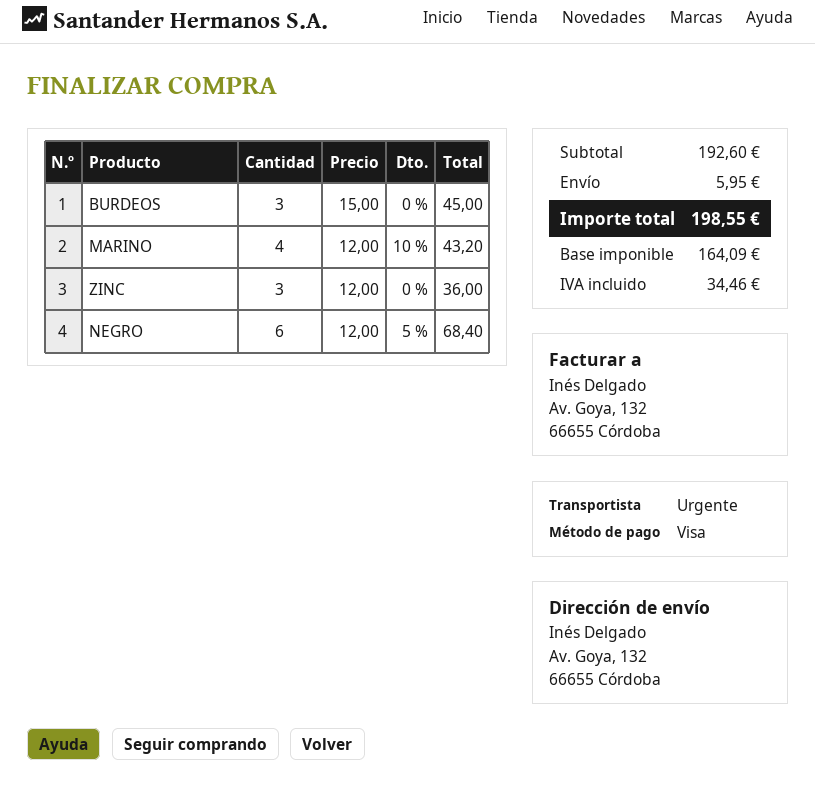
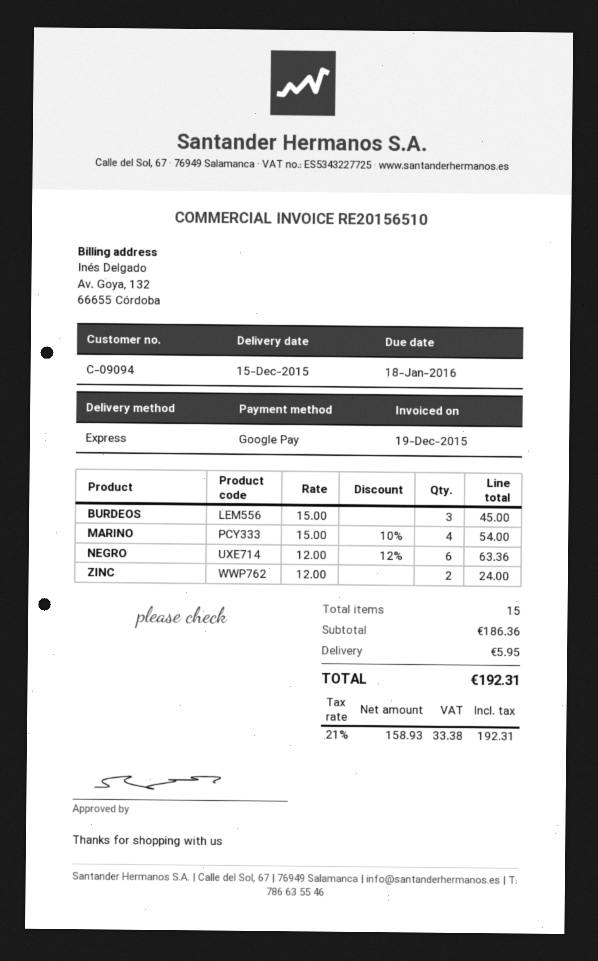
payment method: Visa -> Google Pay
MARINO: 4 x 12.00 - 10% = 43.20 -> 4 x 15.00 - 10% = 54.00
ZINC: 3 x 12.00 = 36.00 -> 2 x 12.00 = 24.00
NEGRO: 6 x 12.00 - 5% = 68.40 -> 6 x 12.00 - 12% = 63.36
subtotal: 192.60 -> 186.36
net: 164.09 -> 158.93
tax: 34.46 -> 33.38
total: 198.55 -> 192.31

